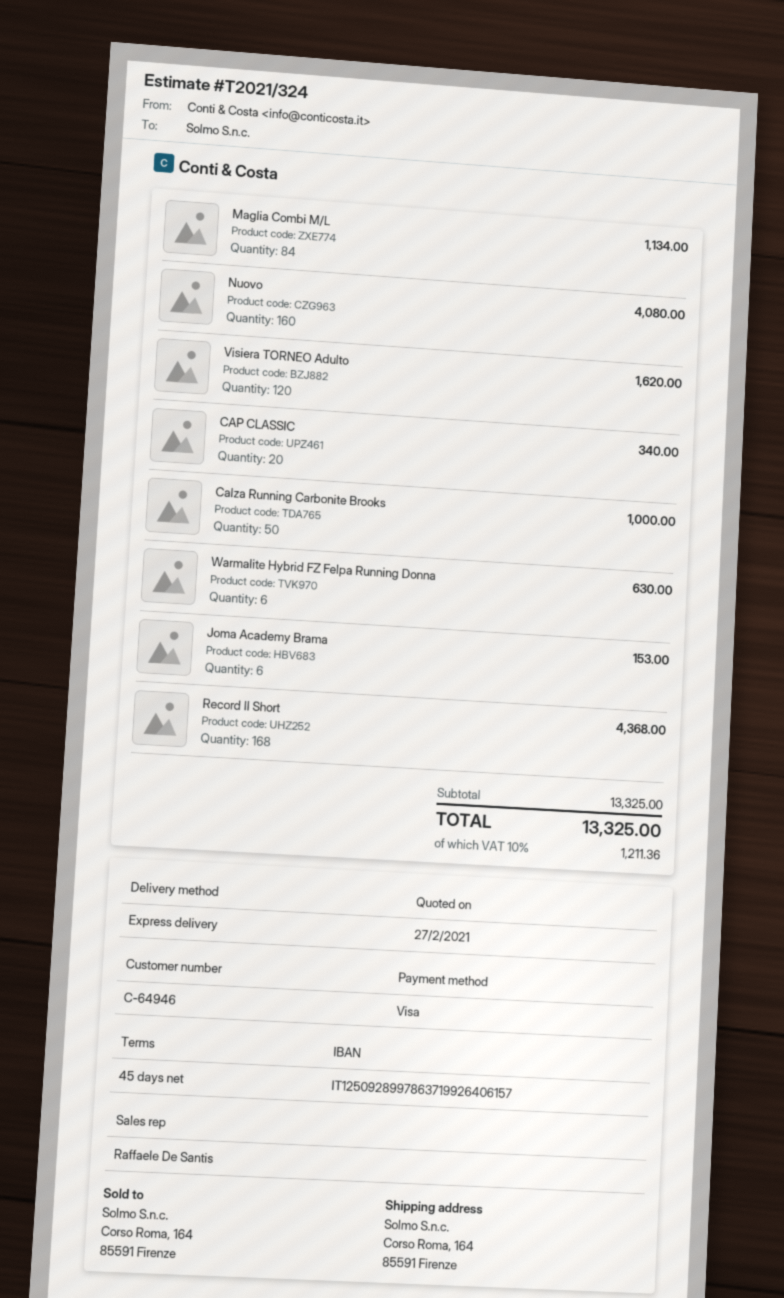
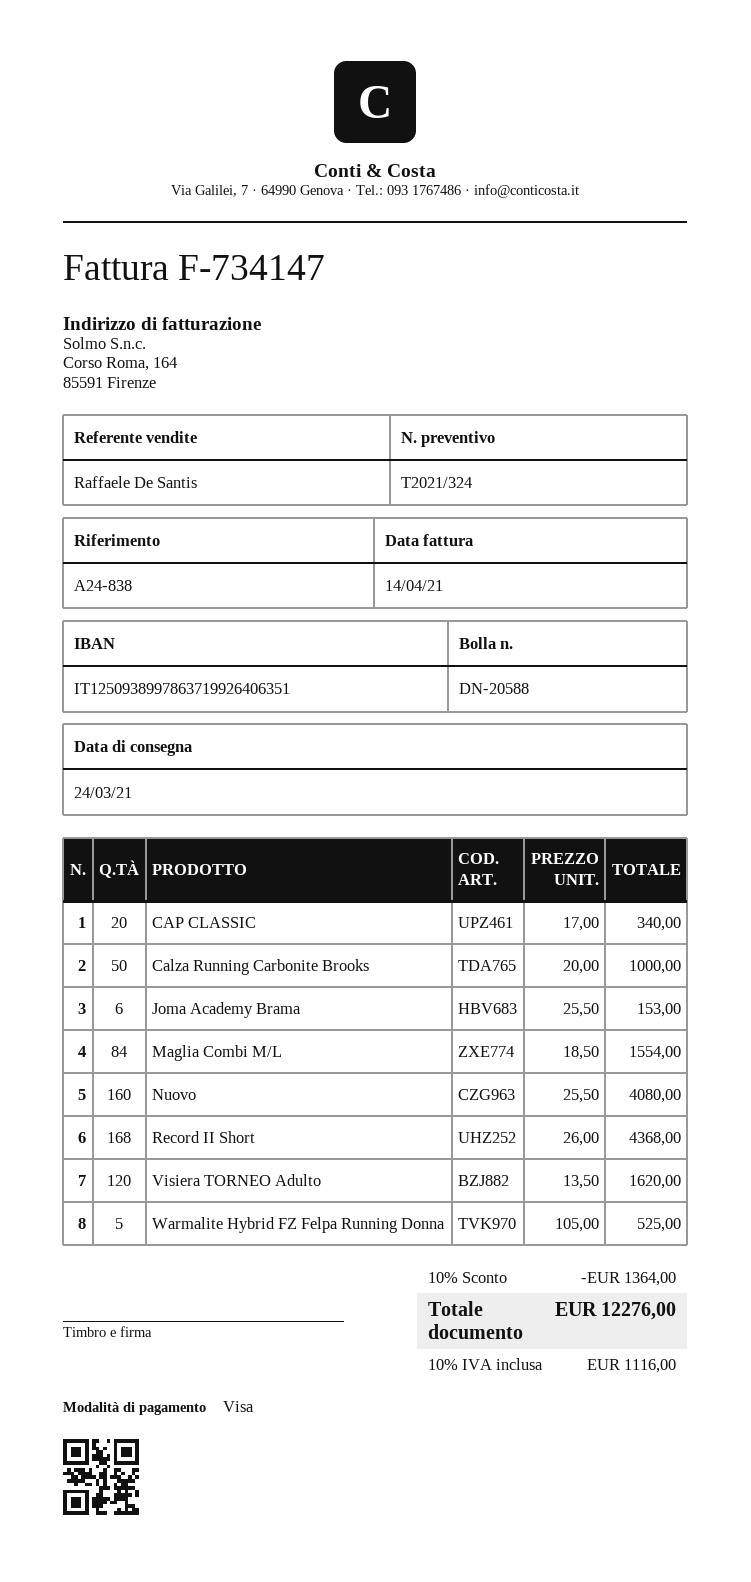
bank account: IT1250928997863719926406157 -> IT1250938997863719926406351
Maglia Combi M/L: 84 for 1134.00 -> 84 for 1554.00
Warmalite Hybrid FZ Felpa Running Donna: 6 for 630.00 -> 5 for 525.00
discount: none -> 10% = 1364.00
tax: 10% = 1211.36 -> 10% = 1116.00
total: 13325.00 -> 12276.00

